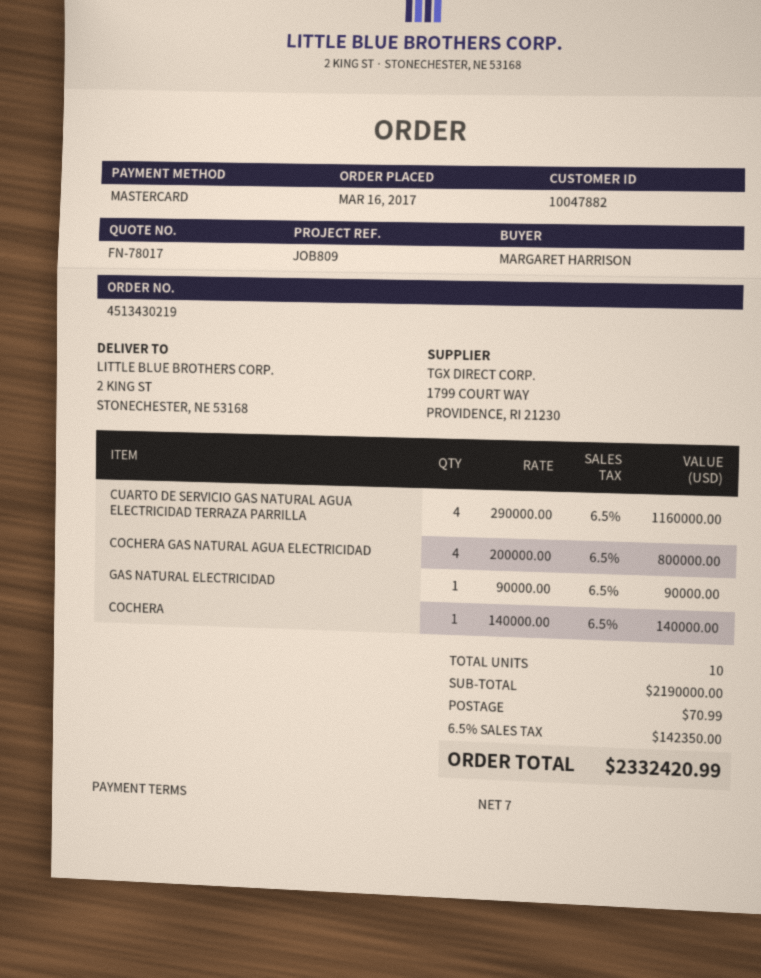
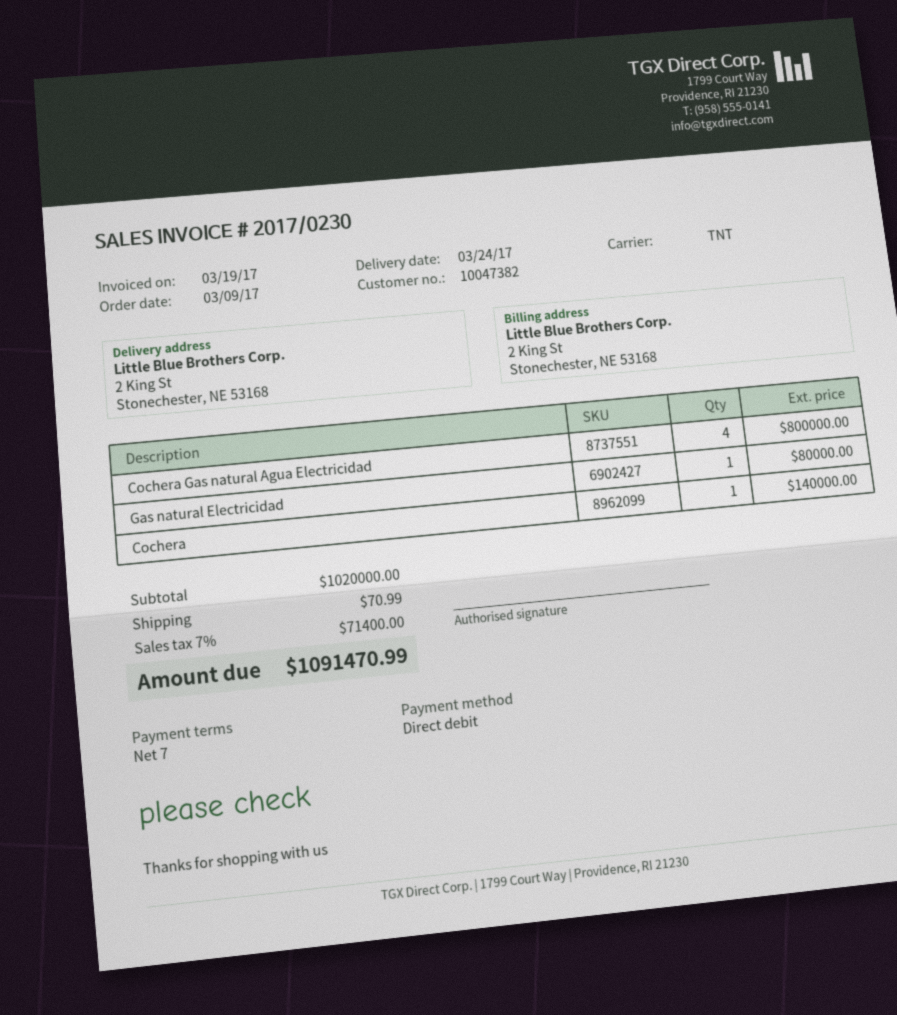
order date: 2017-03-16 -> 2017-03-09
customer number: 10047882 -> 10047382
payment method: Mastercard -> direct debit
CUARTO DE SERVICIO GAS NATURAL AGUA ELECTRICIDAD TERRAZA PARRILLA: 4 for 1160000.00 -> none
GAS NATURAL ELECTRICIDAD: 1 for 90000.00 -> 1 for 80000.00
subtotal: 2190000.00 -> 1020000.00
tax: 6.5% = 142350.00 -> 7% = 71400.00
total: 2332420.99 -> 1091470.99

